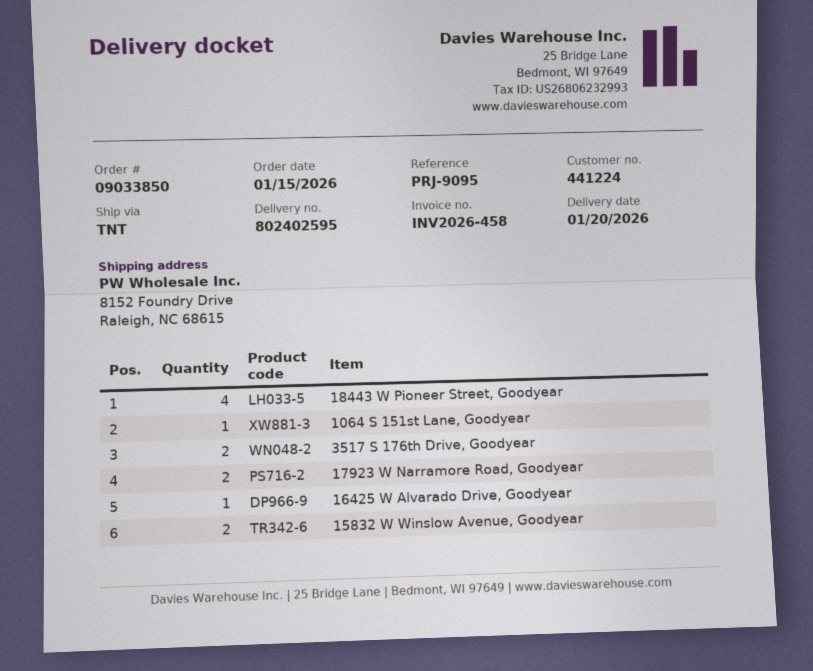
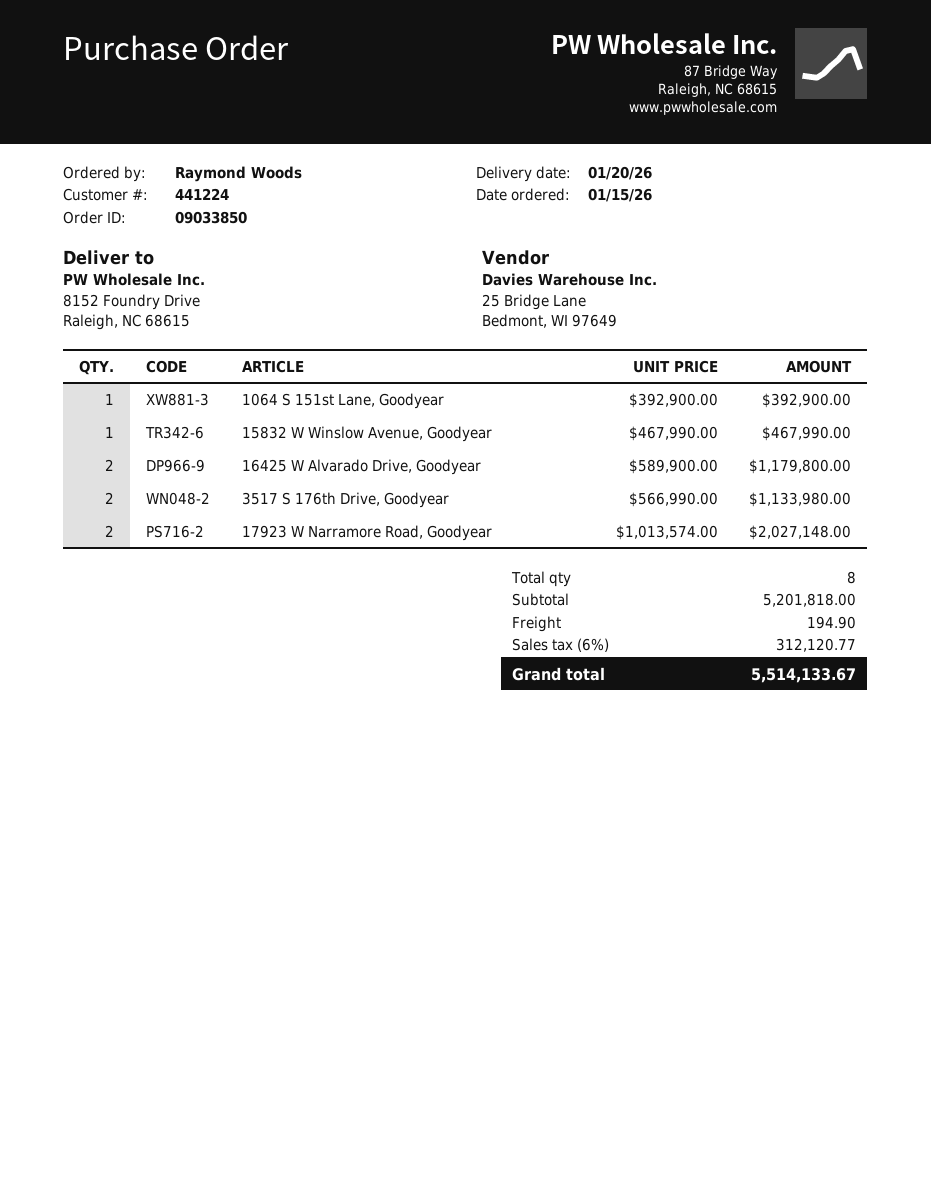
18443 W Pioneer Street, Goodyear: 4 -> none
16425 W Alvarado Drive, Goodyear: 1 -> 2
15832 W Winslow Avenue, Goodyear: 2 -> 1

